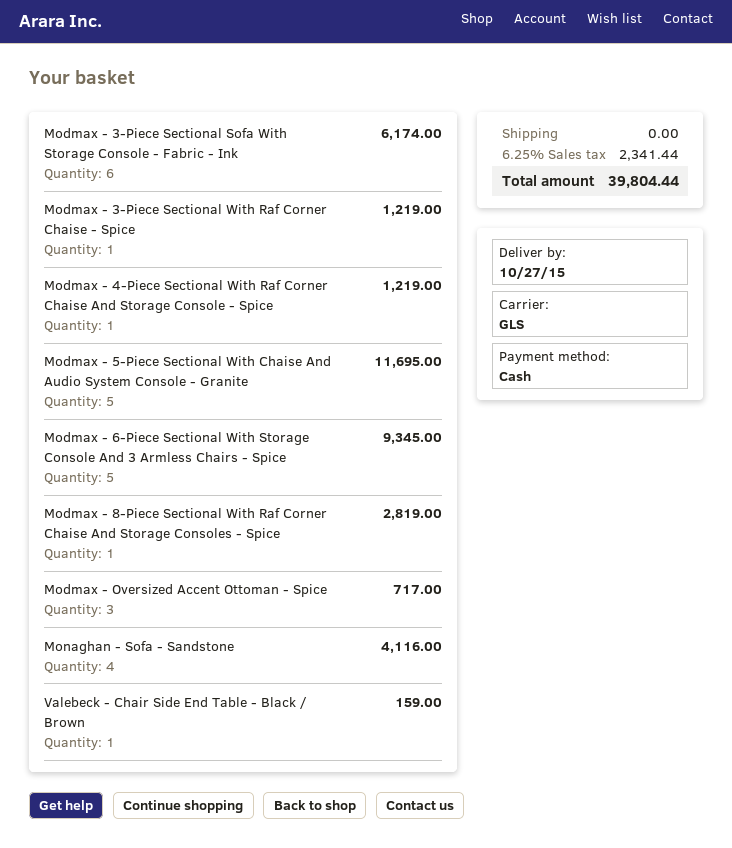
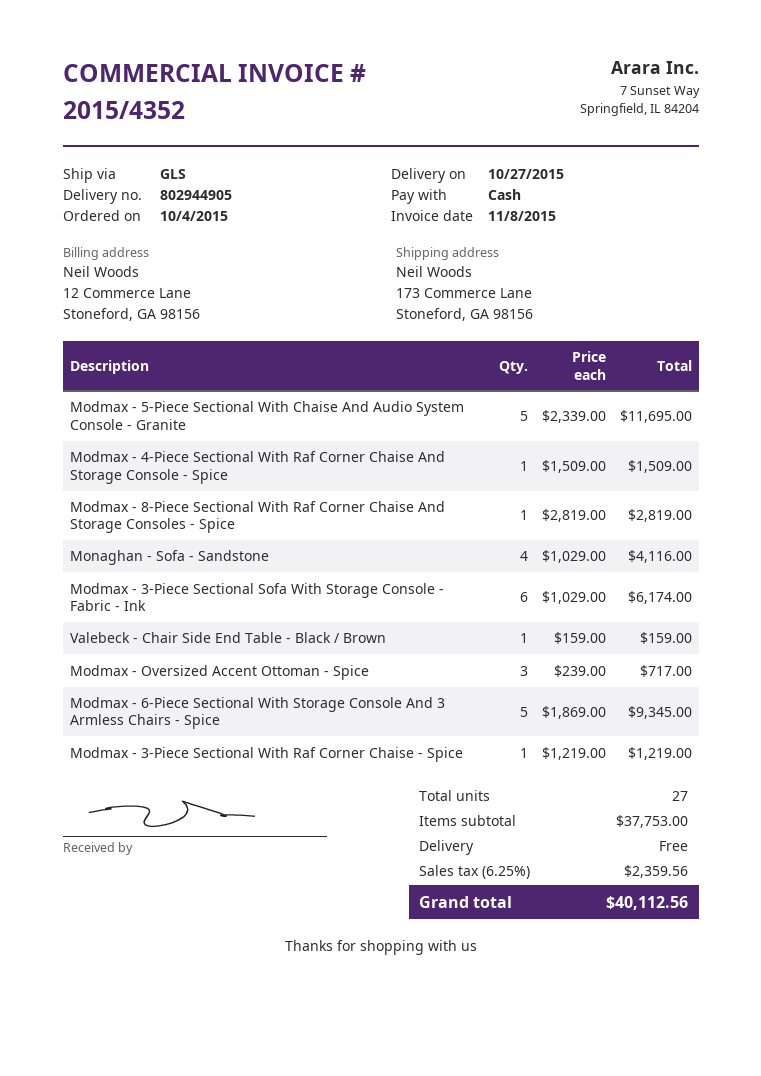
Modmax - 4-Piece Sectional With Raf Corner Chaise And Storage Console - Spice: 1 for 1219.00 -> 1 for 1509.00
tax: 6.25% = 2341.44 -> 6.25% = 2359.56
total: 39804.44 -> 40112.56

